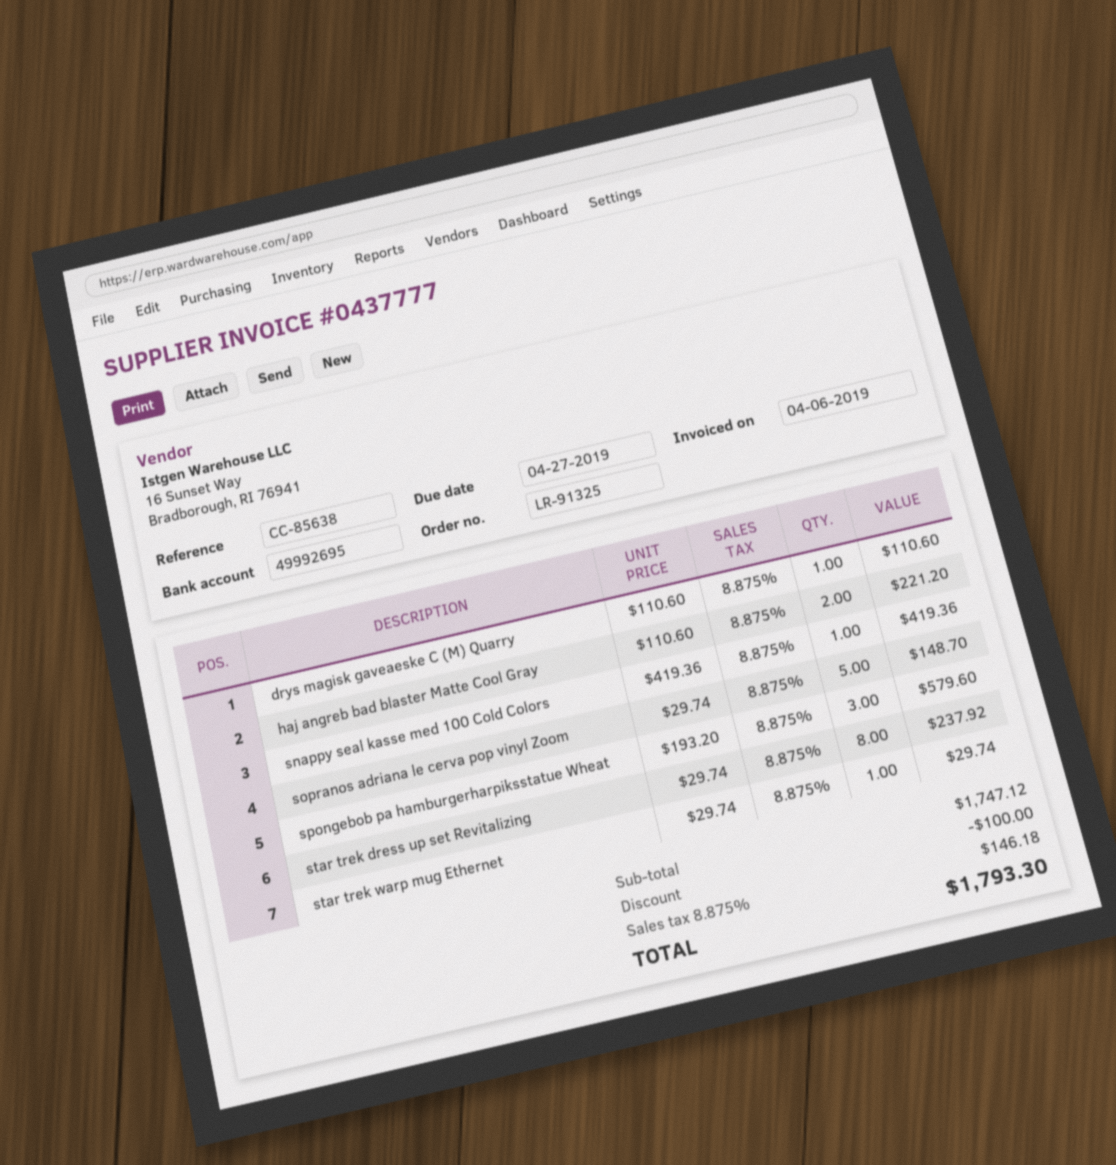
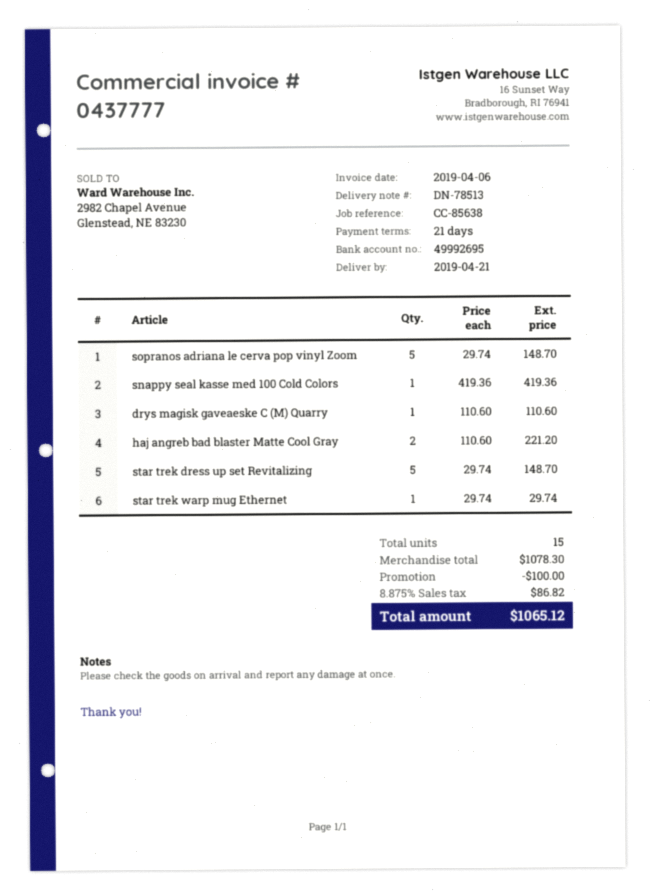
spongebob pa hamburgerharpiksstatue Wheat: 3 x 193.20 = 579.60 -> none
star trek dress up set Revitalizing: 8 x 29.74 = 237.92 -> 5 x 29.74 = 148.70
subtotal: 1747.12 -> 1078.30
tax: 8.875% = 146.18 -> 8.875% = 86.82
total: 1793.30 -> 1065.12

